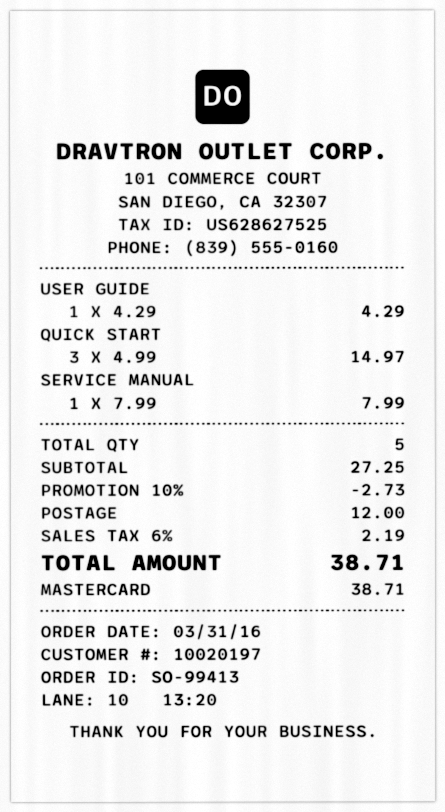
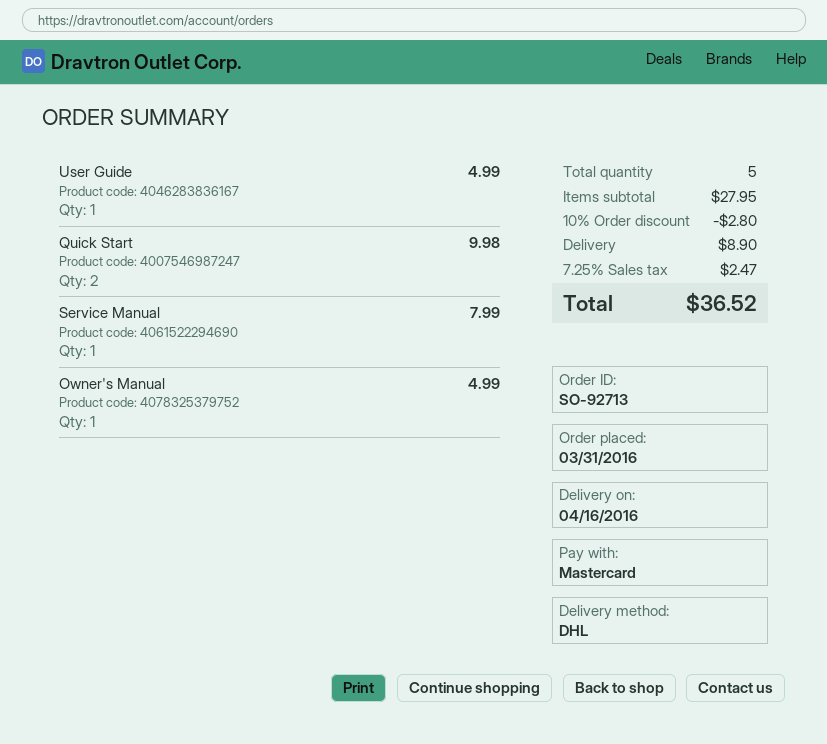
order number: SO-99413 -> SO-92713
USER GUIDE: 1 for 4.29 -> 1 for 4.99
QUICK START: 3 for 14.97 -> 2 for 9.98
Owner's Manual: none -> 1 for 4.99
subtotal: 27.25 -> 27.95
discount: 10% = 2.73 -> 10% = 2.80
shipping: 12.00 -> 8.90
tax: 6% = 2.19 -> 7.25% = 2.47
total: 38.71 -> 36.52

